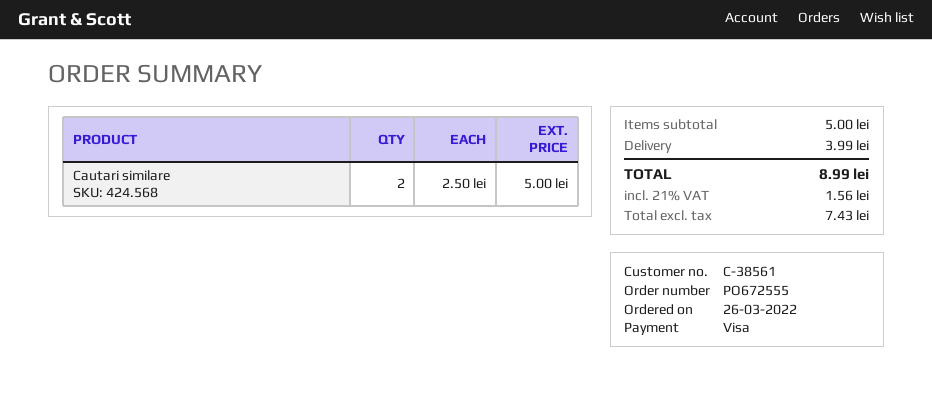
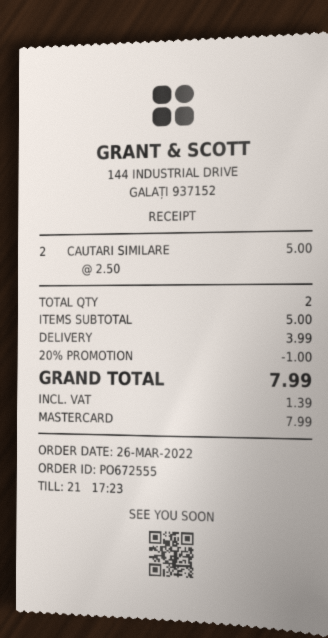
payment method: Visa -> Mastercard
discount: none -> 20% = 1.00
tax: 1.56 -> 1.39
total: 8.99 -> 7.99

